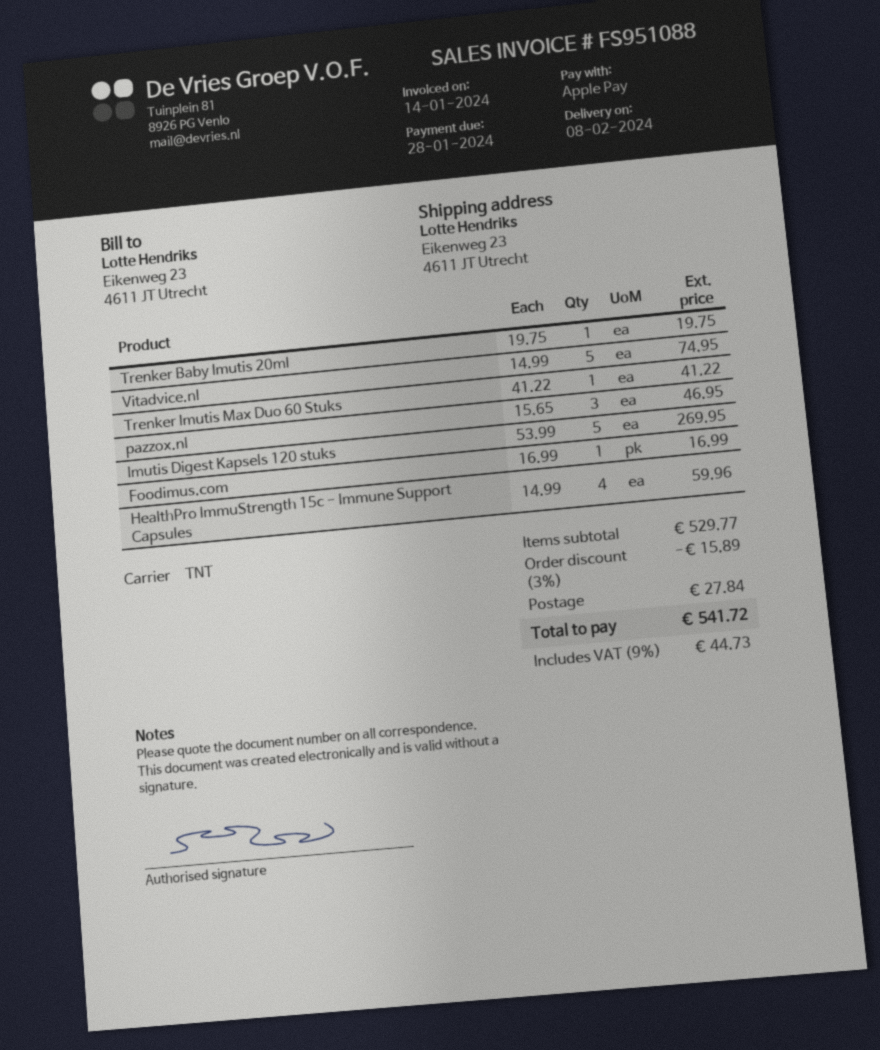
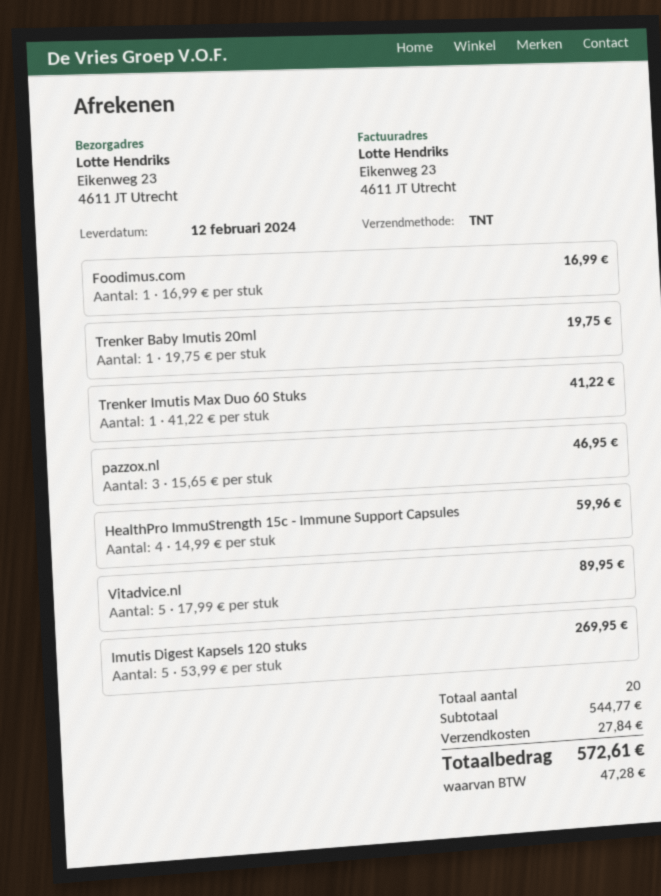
delivery date: 2024-02-08 -> 2024-02-12
Vitadvice.nl: 5 x 14.99 = 74.95 -> 5 x 17.99 = 89.95
subtotal: 529.77 -> 544.77
discount: 3% = 15.89 -> none
tax: 44.73 -> 47.28
total: 541.72 -> 572.61

